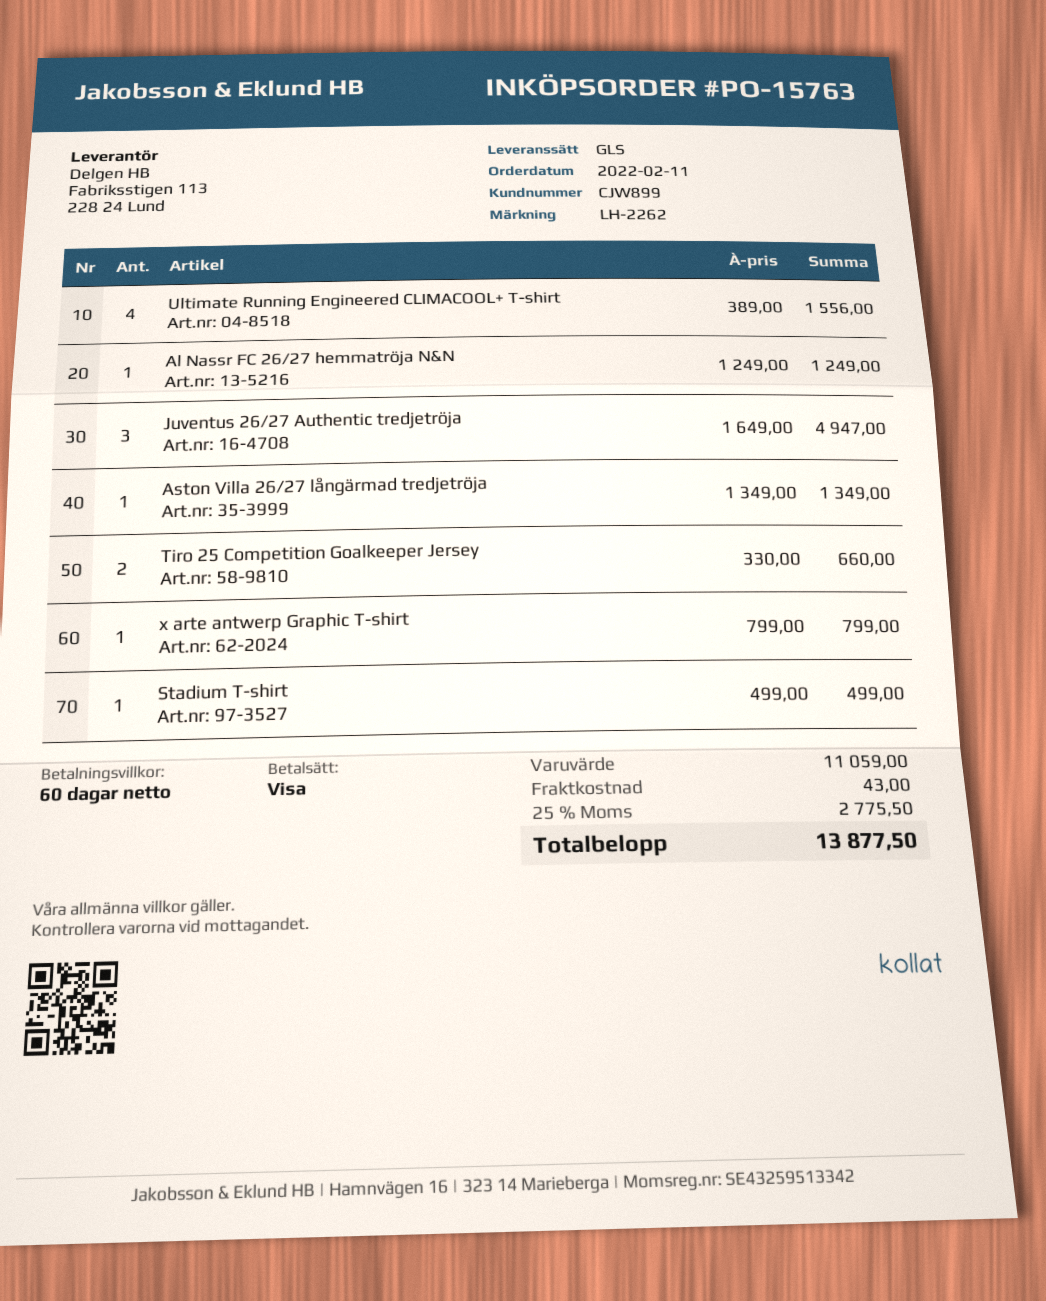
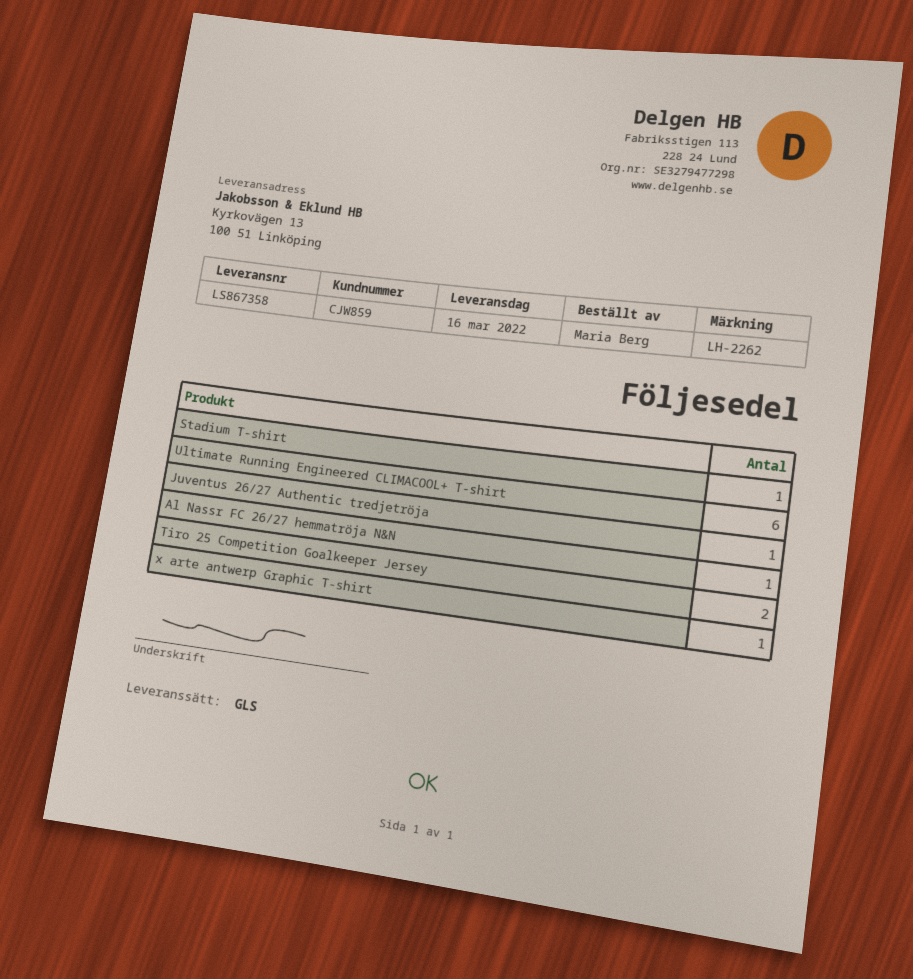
customer number: CJW899 -> CJW859
Ultimate Running Engineered CLIMACOOL+ T-shirt: 4 -> 6
Juventus 26/27 Authentic tredjetröja: 3 -> 1
Aston Villa 26/27 långärmad tredjetröja: 1 -> none

